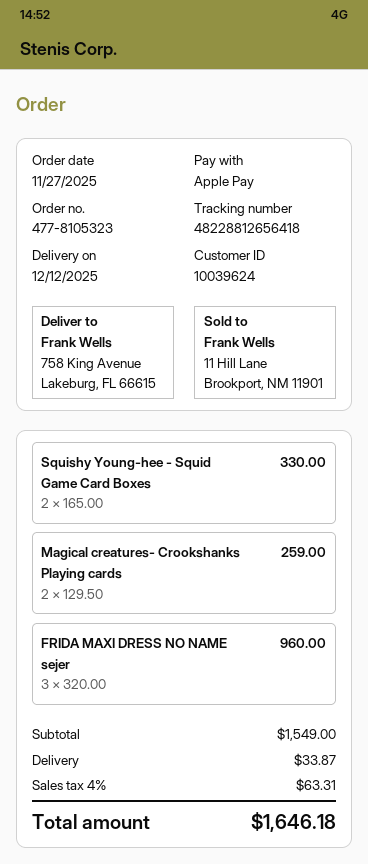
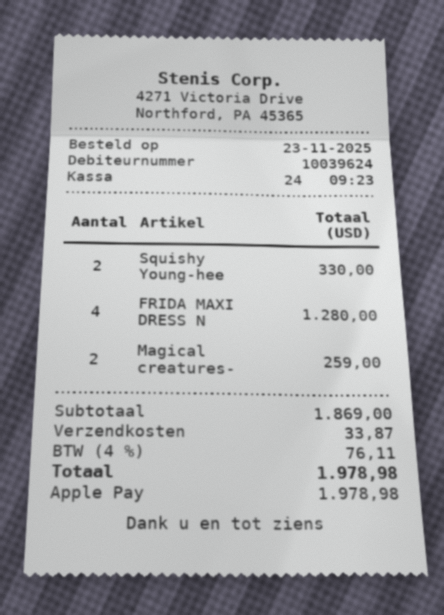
order date: 2025-11-27 -> 2025-11-23
FRIDA MAXI DRESS NO NAME sejer: 3 for 960.00 -> 4 for 1280.00
subtotal: 1549.00 -> 1869.00
tax: 4% = 63.31 -> 4% = 76.11
total: 1646.18 -> 1978.98

